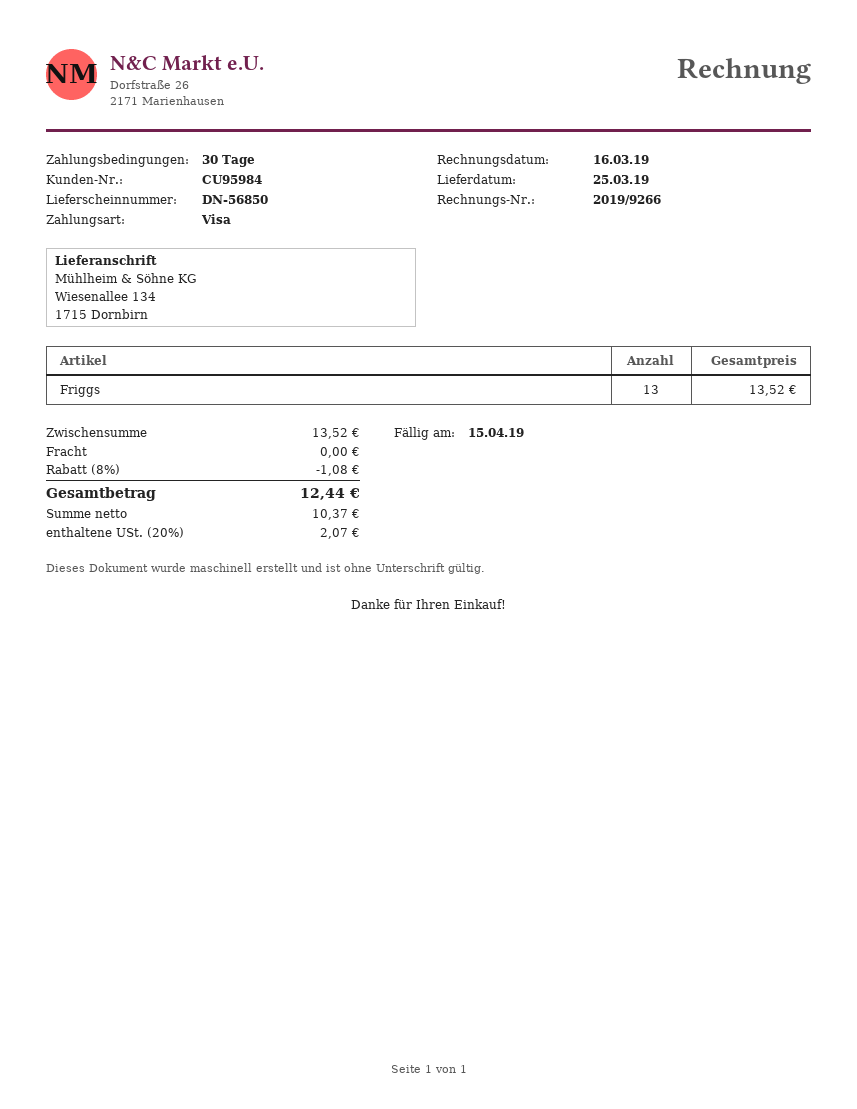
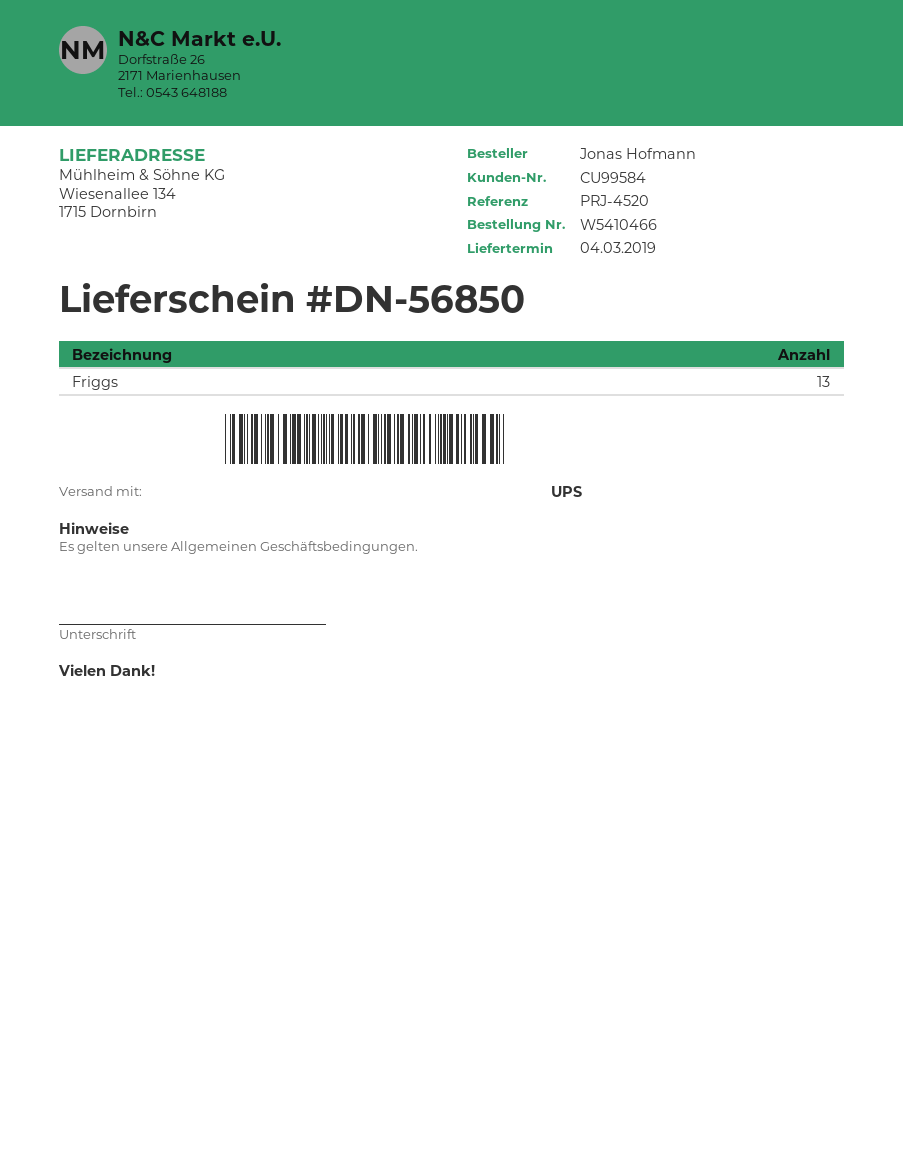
delivery date: 2019-03-25 -> 2019-03-04
customer number: CU95984 -> CU99584

